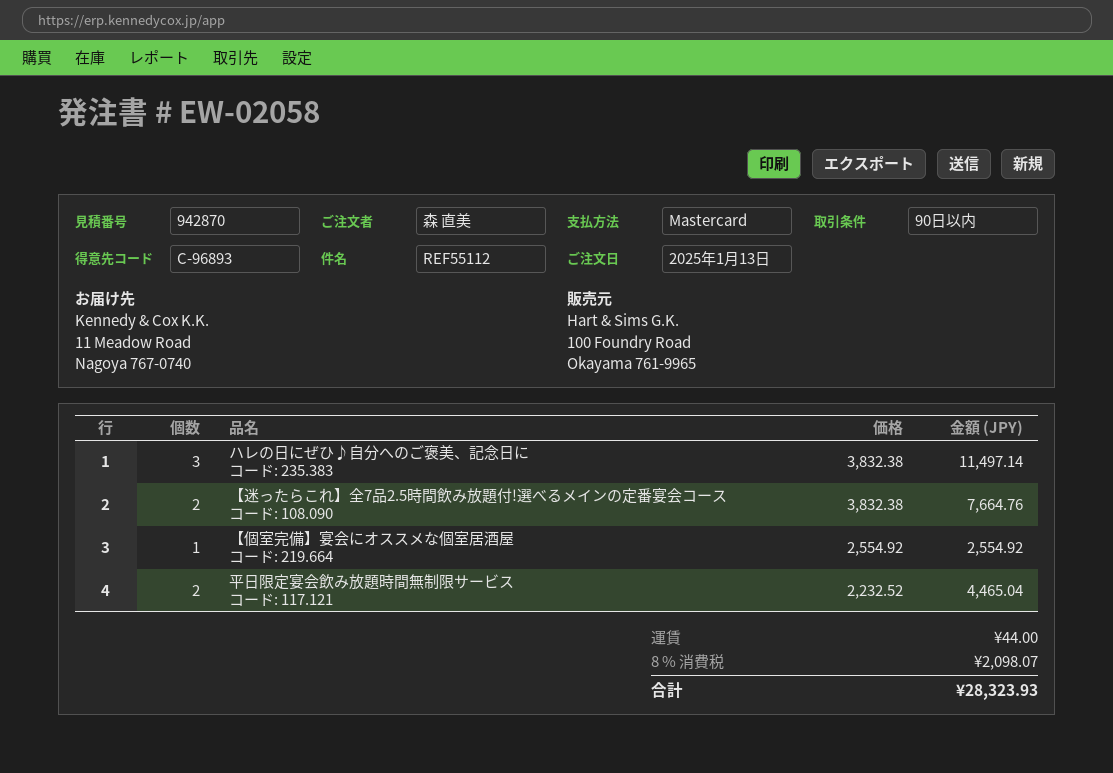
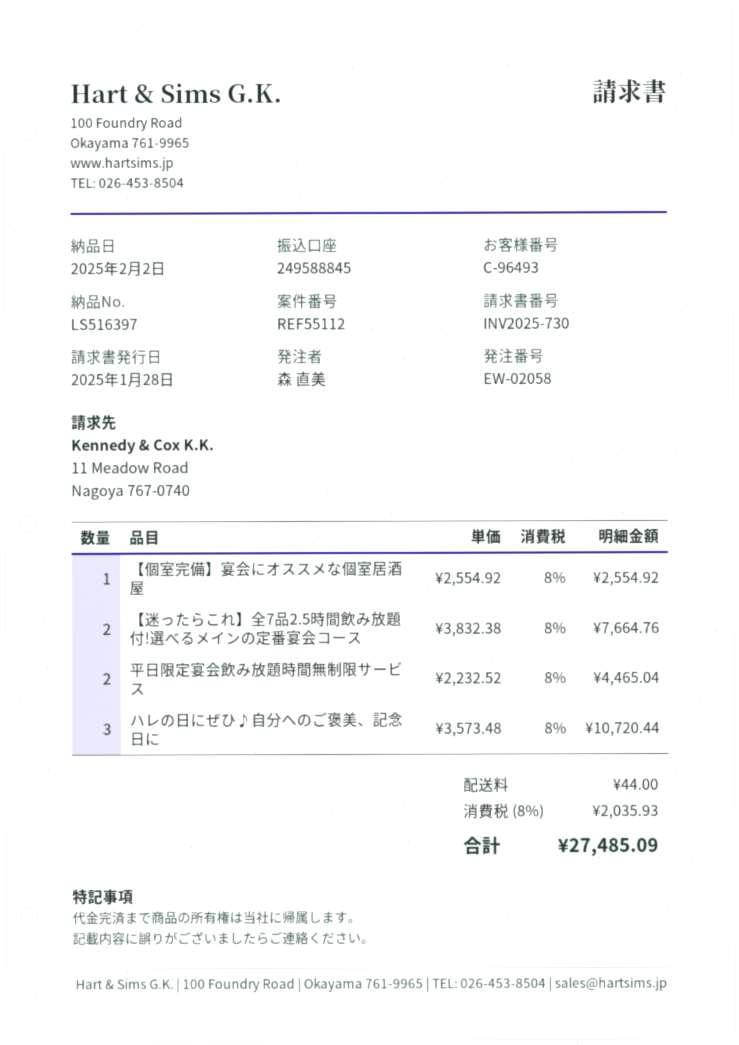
customer number: C-96893 -> C-96493
ハレの日にぜひ♪自分へのご褒美、記念日に: 3 x 3832.38 = 11497.14 -> 3 x 3573.48 = 10720.44
tax: 8% = 2098.07 -> 8% = 2035.93
total: 28323.93 -> 27485.09

